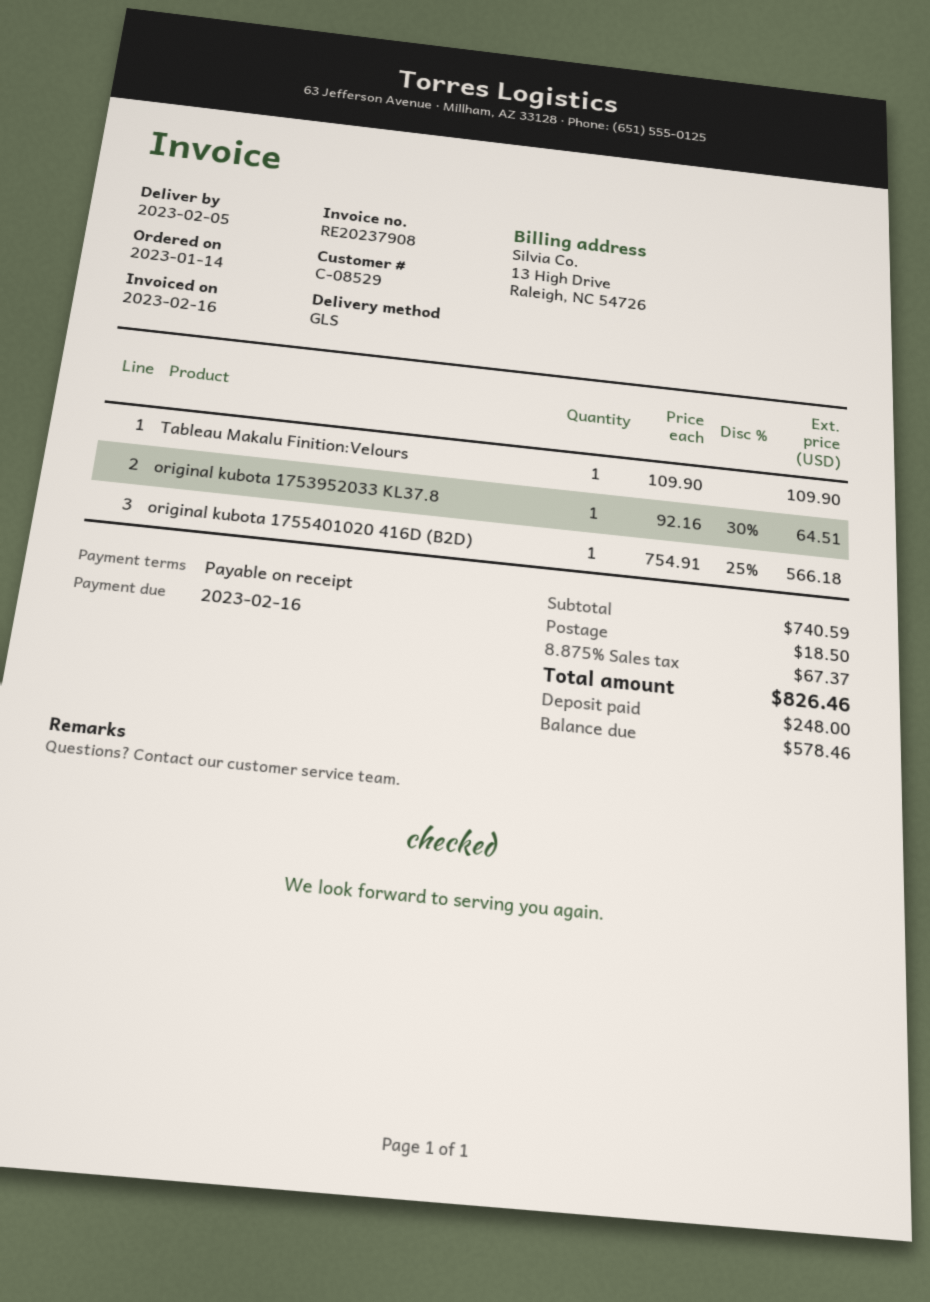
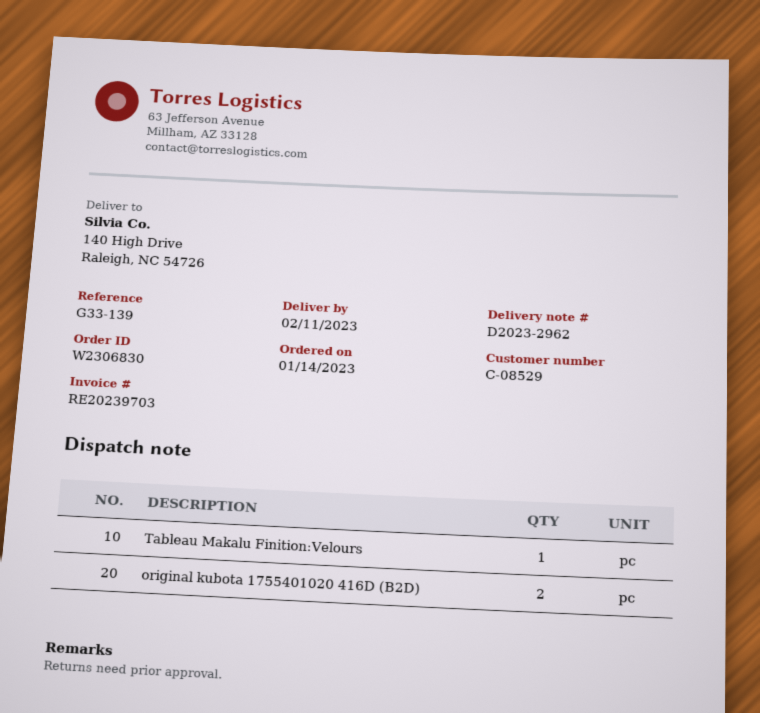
delivery date: 2023-02-05 -> 2023-02-11
invoice number: RE20237908 -> RE20239703
original kubota 1753952033 KL37.8: 1 -> none
original kubota 1755401020 416D (B2D): 1 -> 2

